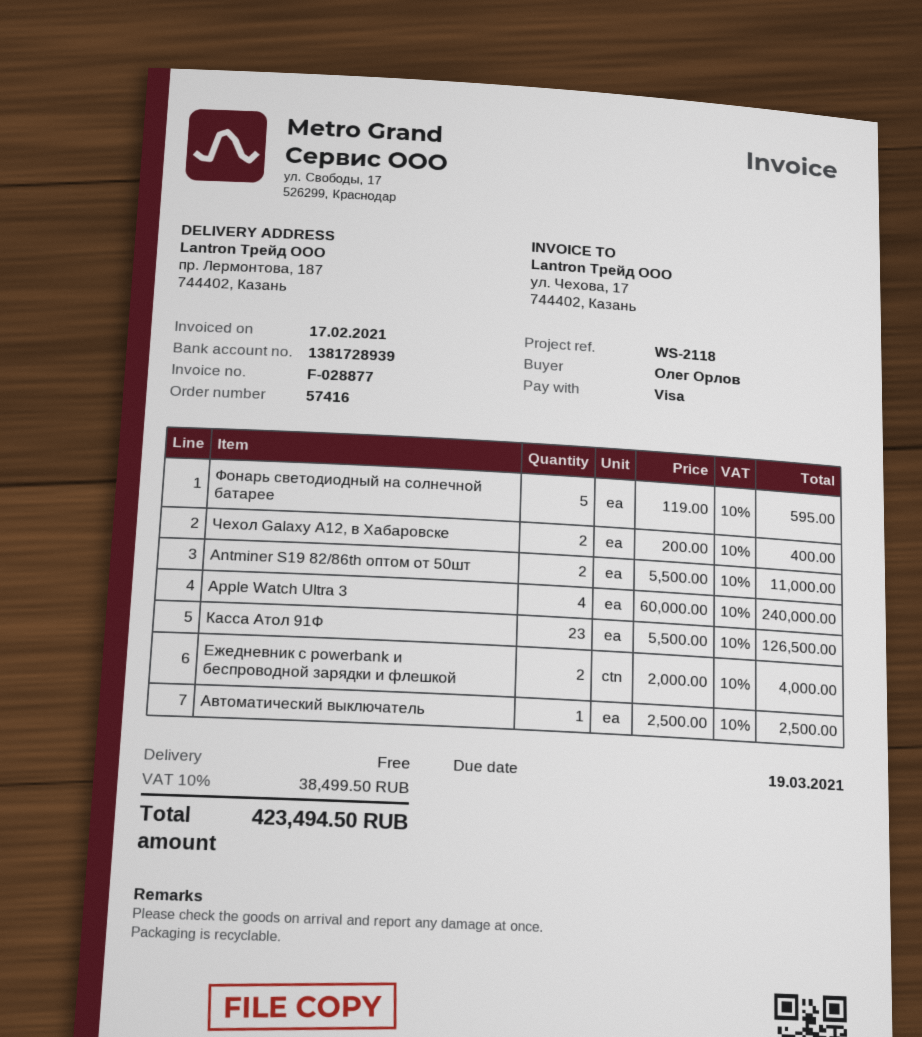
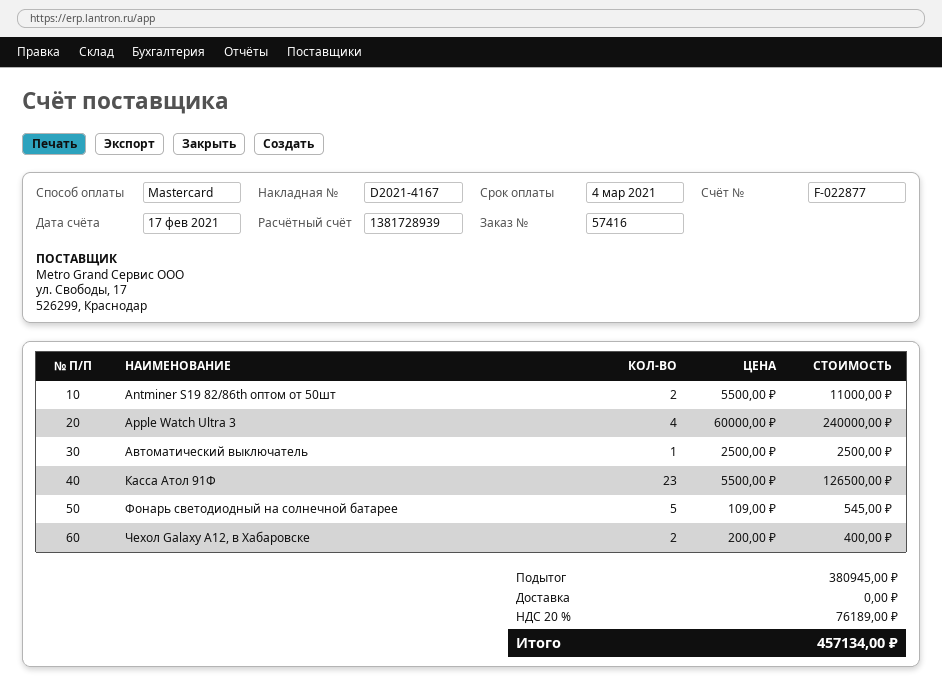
invoice number: F-028877 -> F-022877
due date: 2021-03-19 -> 2021-03-04
payment method: Visa -> Mastercard
Фонарь светодиодный на солнечной батарее: 5 x 119.00 = 595.00 -> 5 x 109.00 = 545.00
Ежедневник с powerbank и беспроводной зарядки и флешкой: 2 x 2000.00 = 4000.00 -> none
tax: 10% = 38499.50 -> 20% = 76189.00
total: 423494.50 -> 457134.00

